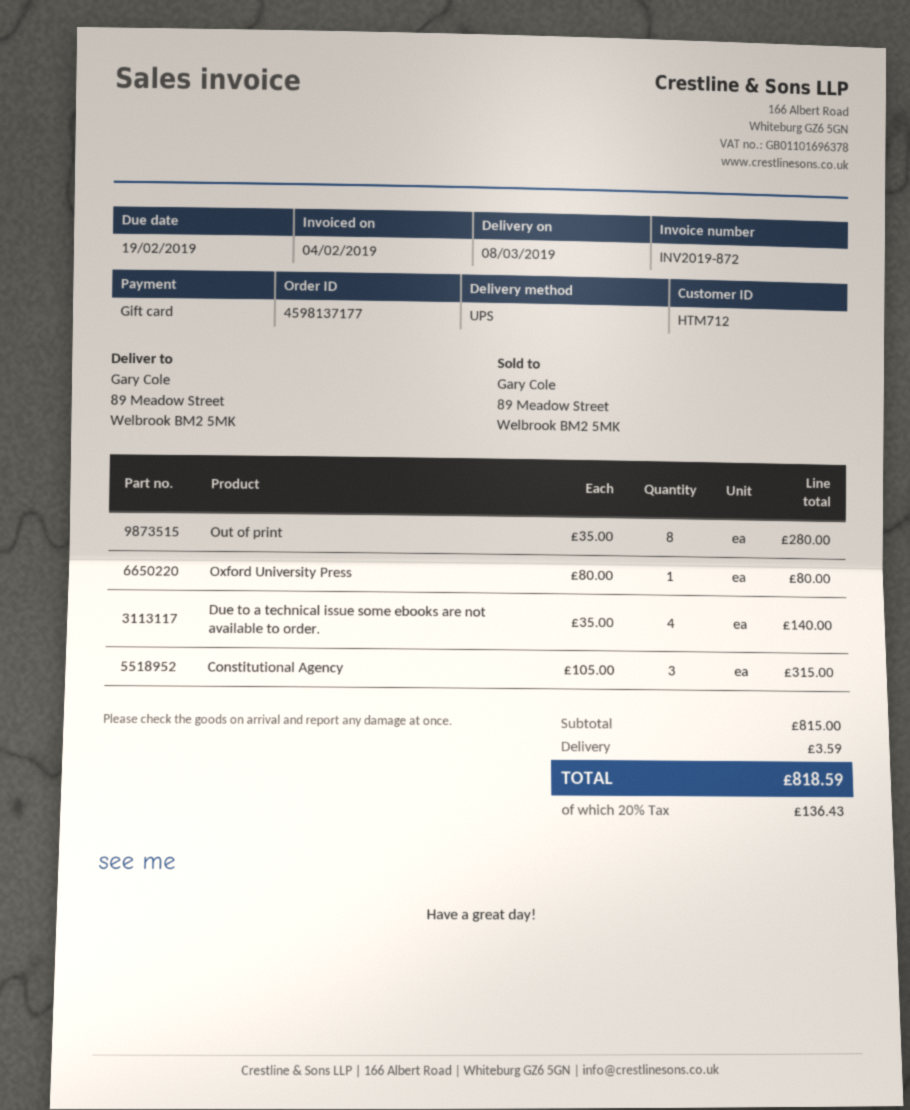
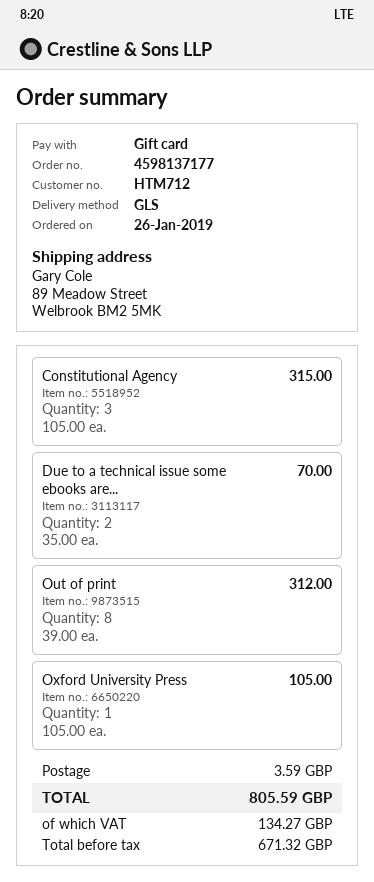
shipping method: UPS -> GLS
Out of print: 8 x 35.00 = 280.00 -> 8 x 39.00 = 312.00
Oxford University Press: 1 x 80.00 = 80.00 -> 1 x 105.00 = 105.00
Due to a technical issue some ebooks are not available to order.: 4 x 35.00 = 140.00 -> 2 x 35.00 = 70.00
tax: 136.43 -> 134.27
total: 818.59 -> 805.59

